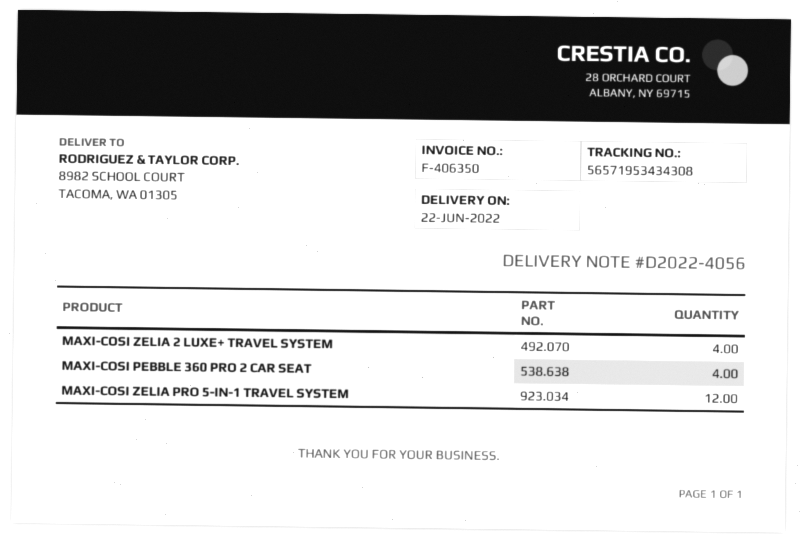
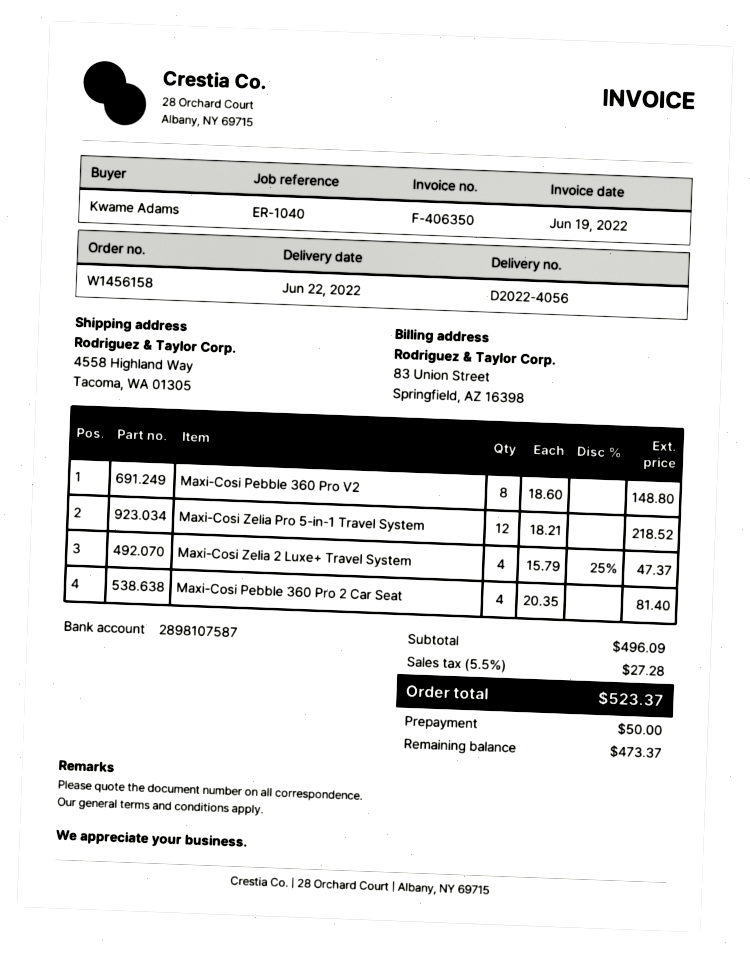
ship to: 8982 SCHOOL COURT, TACOMA, WA 01305 -> 4558 Highland Way, Tacoma, WA 01305
Maxi-Cosi Pebble 360 Pro V2: none -> 8

